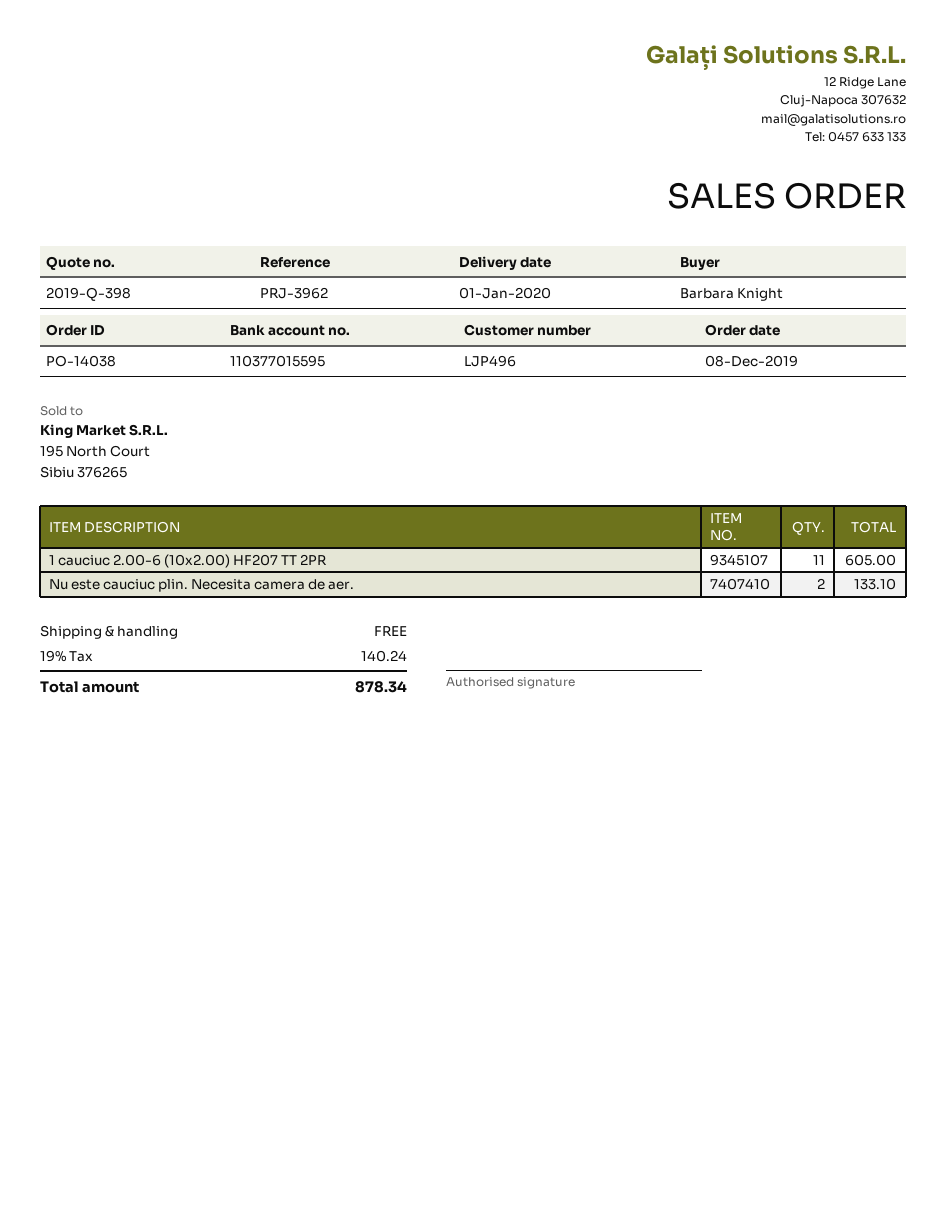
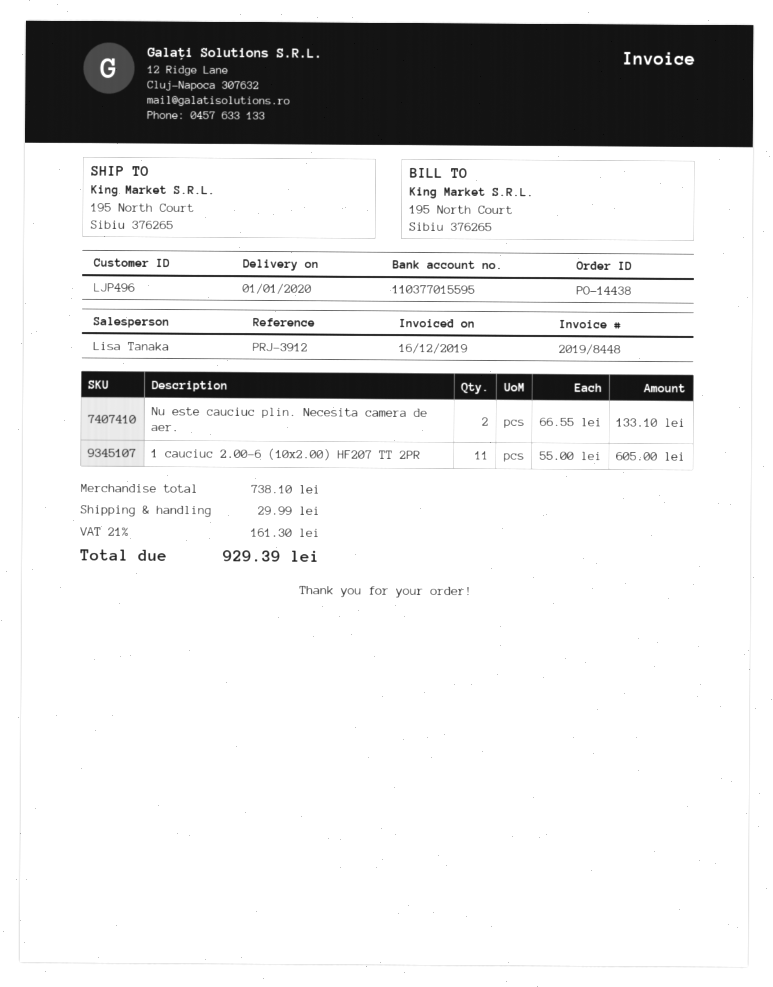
order number: PO-14038 -> PO-14438
reference: PRJ-3962 -> PRJ-3912
shipping: 0.00 -> 29.99
tax: 19% = 140.24 -> 21% = 161.30
total: 878.34 -> 929.39

